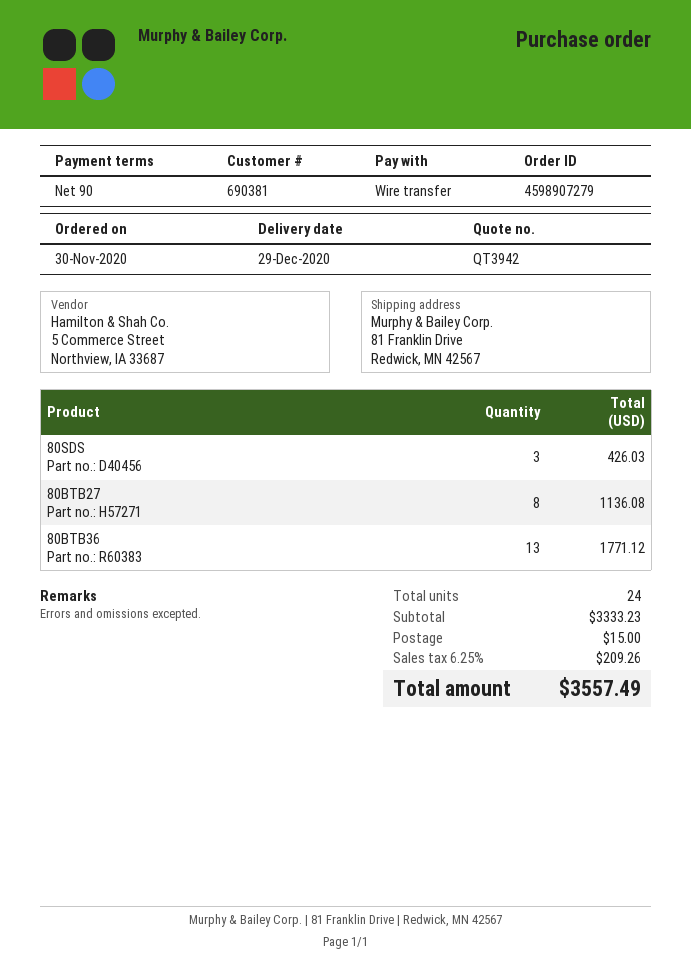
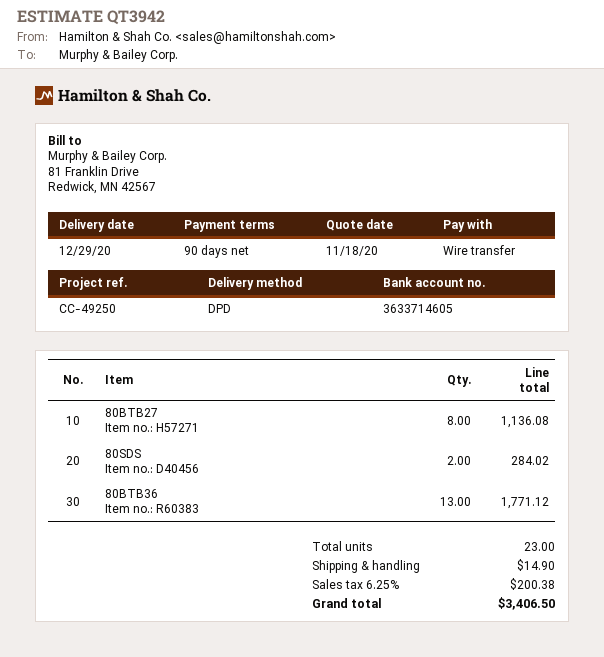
80SDS: 3 for 426.03 -> 2 for 284.02
total quantity: 24 -> 23
shipping: 15.00 -> 14.90
tax: 6.25% = 209.26 -> 6.25% = 200.38
total: 3557.49 -> 3406.50

